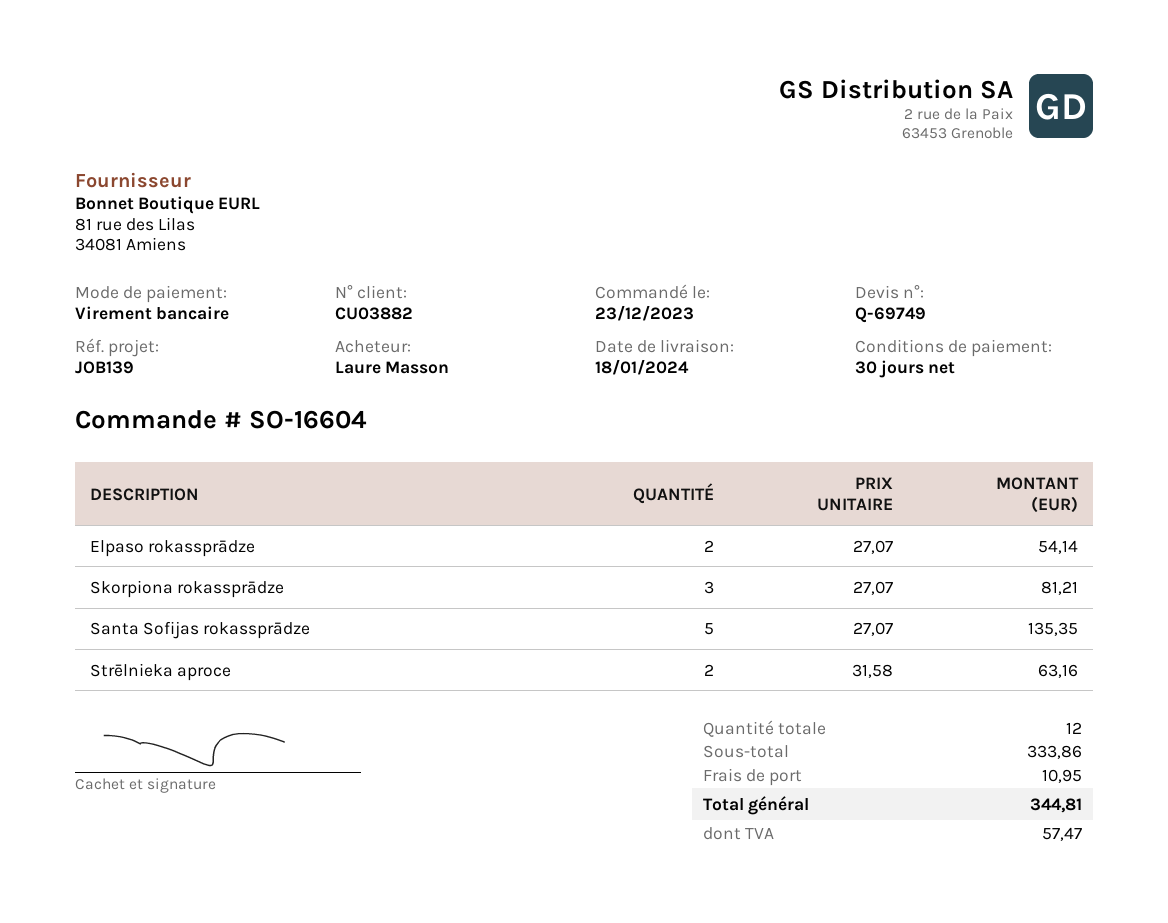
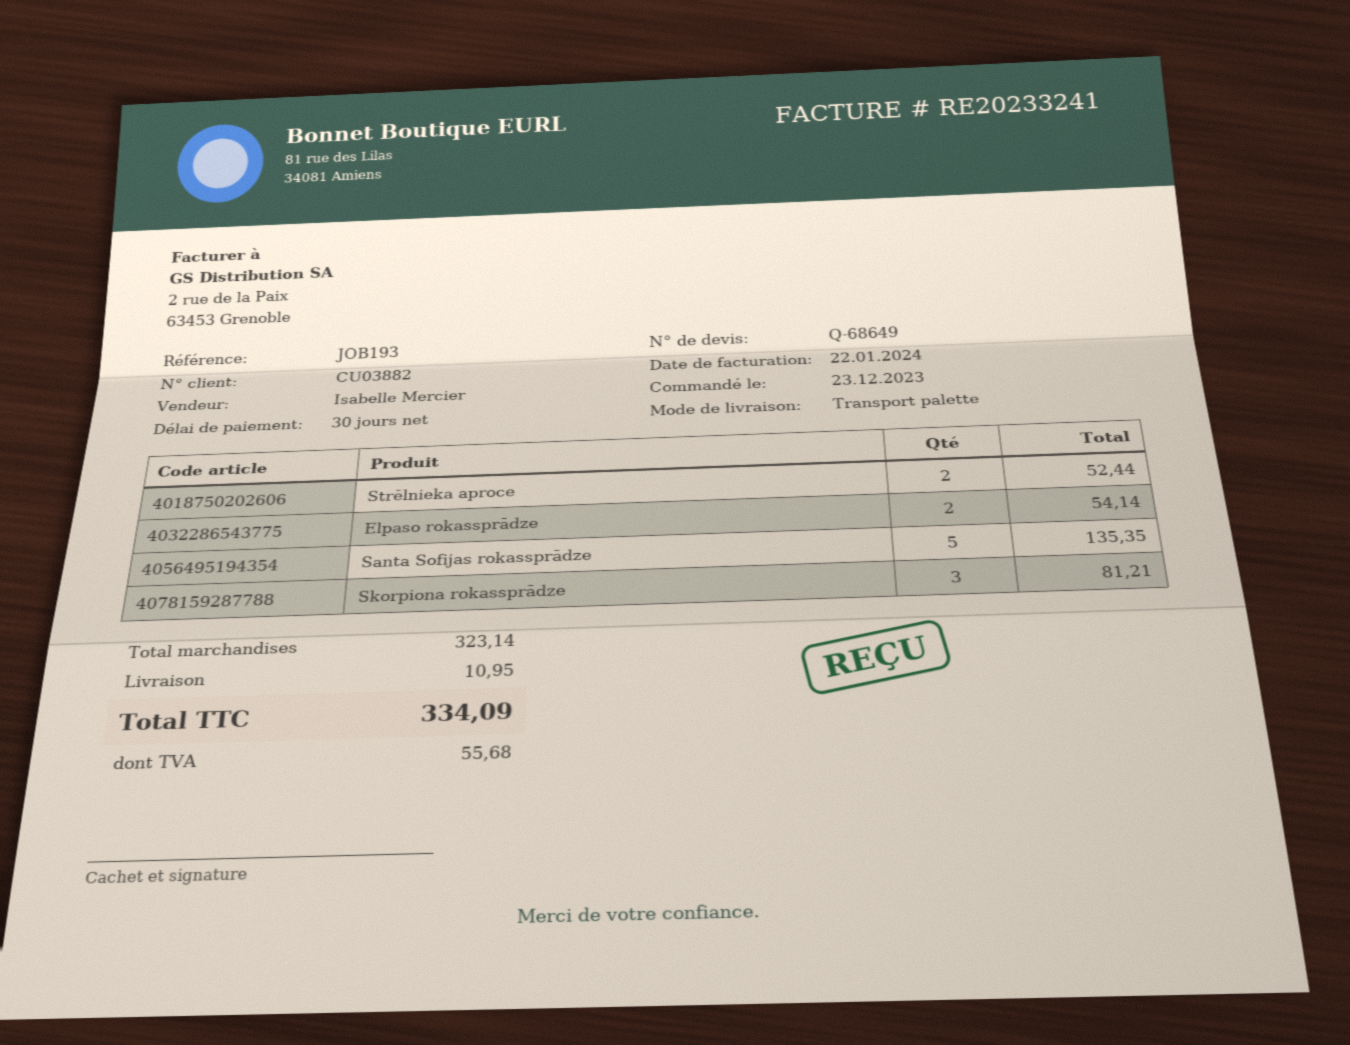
quote number: Q-69749 -> Q-68649
reference: JOB139 -> JOB193
Strēlnieka aproce: 2 for 63.16 -> 2 for 52.44
subtotal: 333.86 -> 323.14
tax: 57.47 -> 55.68
total: 344.81 -> 334.09

